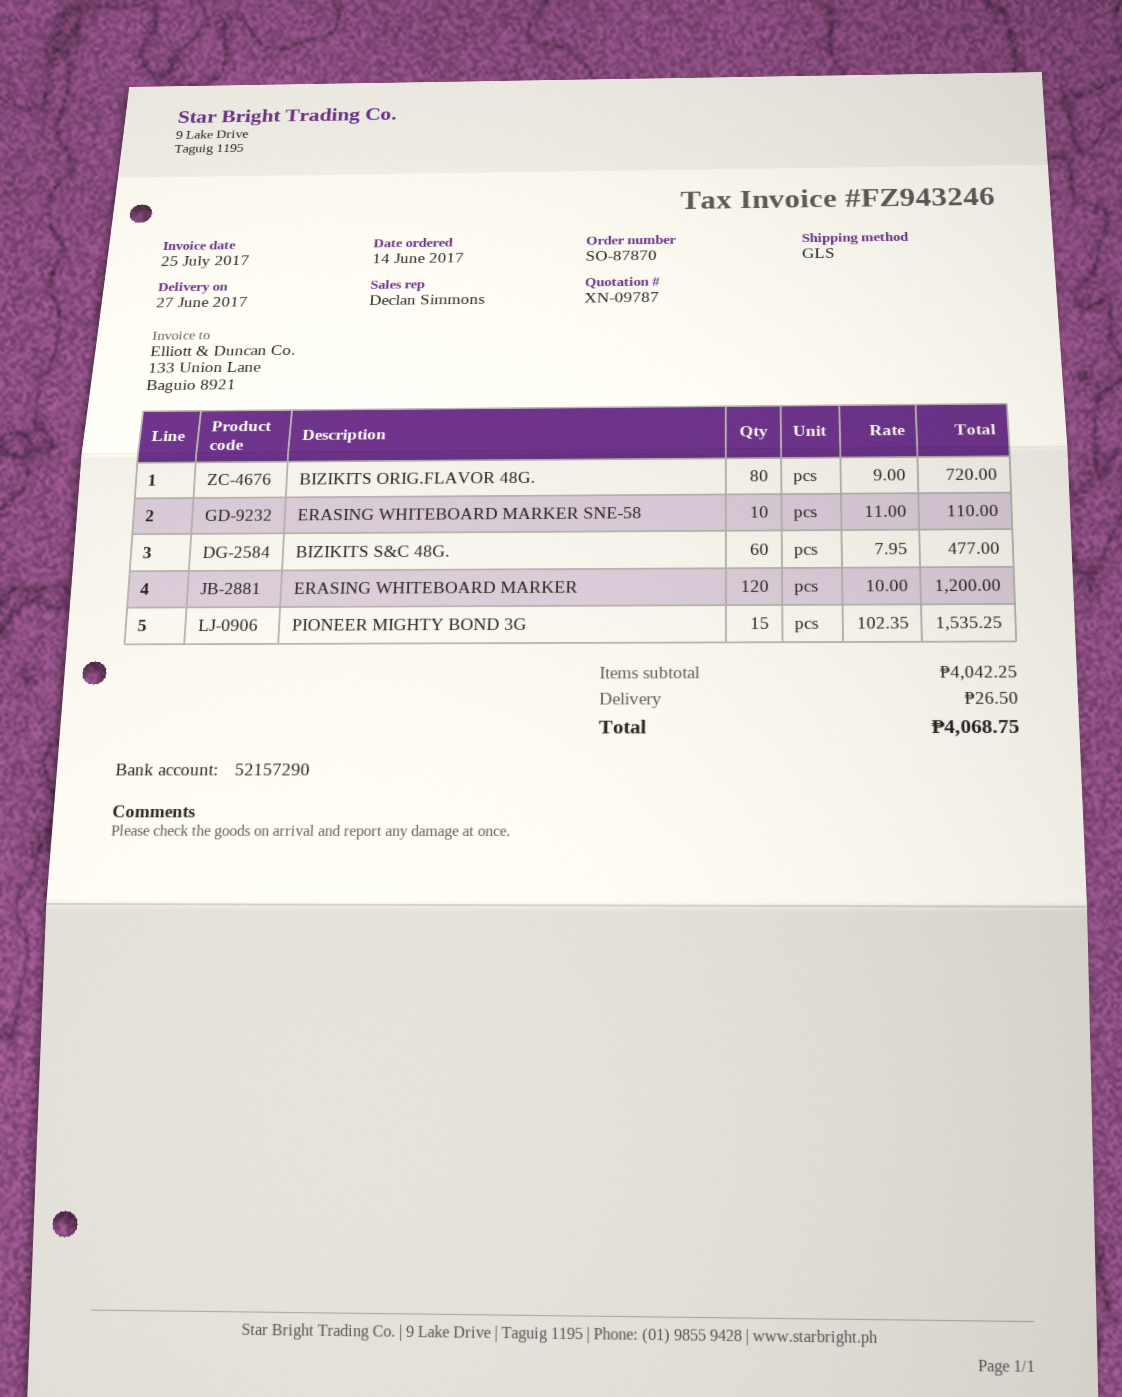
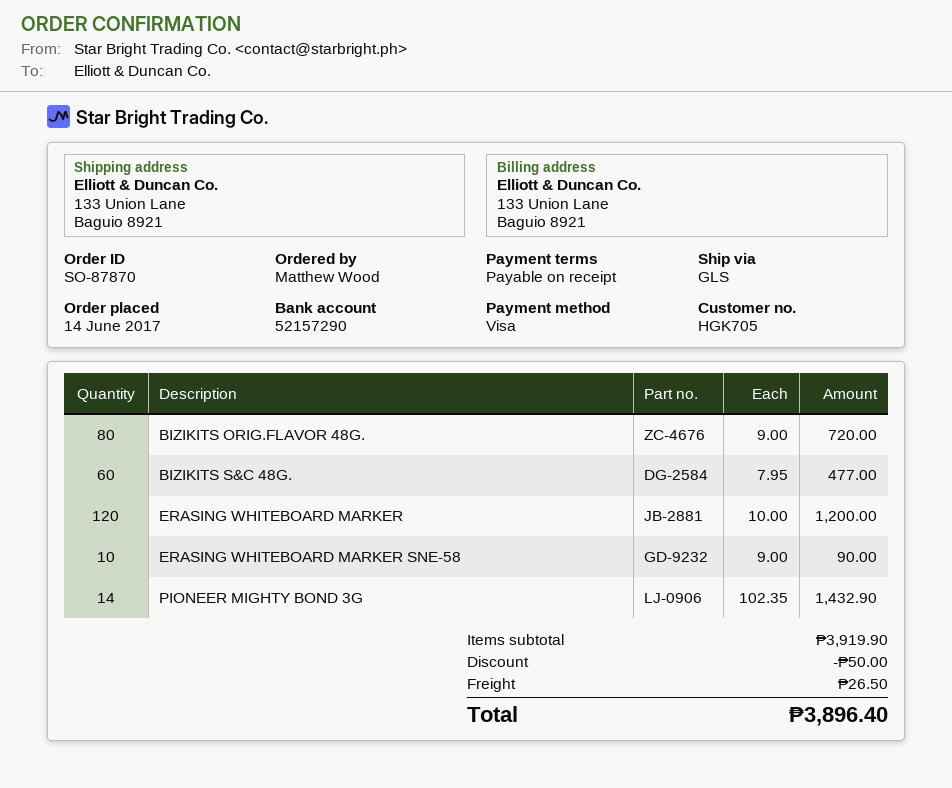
ERASING WHITEBOARD MARKER SNE-58: 10 x 11.00 = 110.00 -> 10 x 9.00 = 90.00
PIONEER MIGHTY BOND 3G: 15 x 102.35 = 1535.25 -> 14 x 102.35 = 1432.90
subtotal: 4042.25 -> 3919.90
discount: none -> 50.00
total: 4068.75 -> 3896.40

